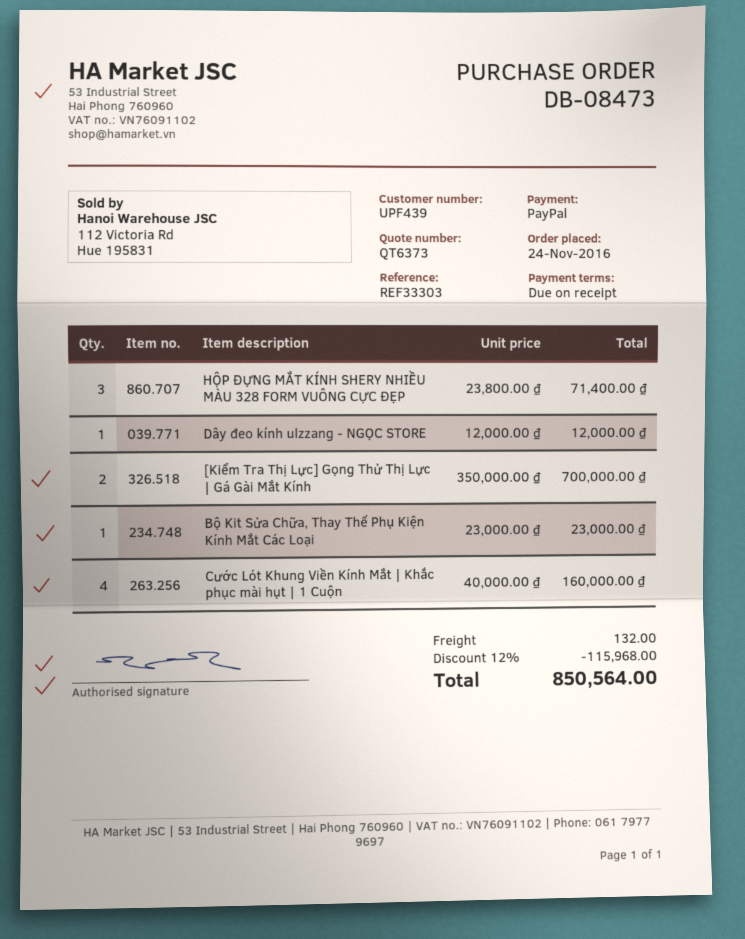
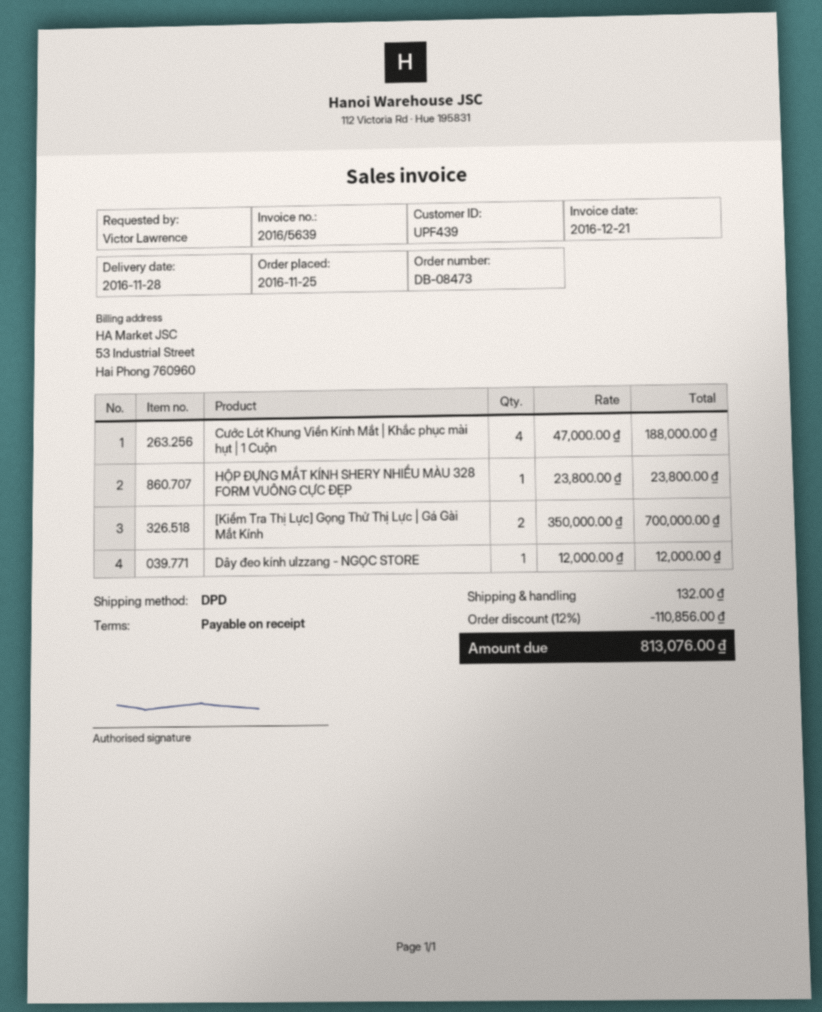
order date: 2016-11-24 -> 2016-11-25
HỘP ĐỰNG MẮT KÍNH SHERY NHIỀU MÀU 328 FORM VUÔNG CỰC ĐẸP: 3 x 23800.00 = 71400.00 -> 1 x 23800.00 = 23800.00
Bộ Kit Sửa Chữa, Thay Thế Phụ Kiện Kính Mắt Các Loại: 1 x 23000.00 = 23000.00 -> none
Cước Lót Khung Viền Kính Mắt | Khắc phục mài hụt | 1 Cuộn: 4 x 40000.00 = 160000.00 -> 4 x 47000.00 = 188000.00
discount: 12% = 115968.00 -> 12% = 110856.00
total: 850564.00 -> 813076.00

